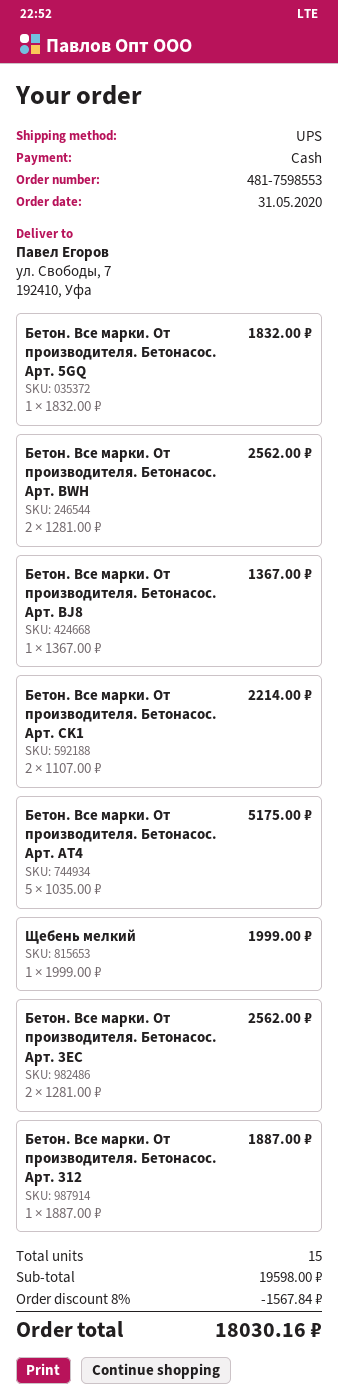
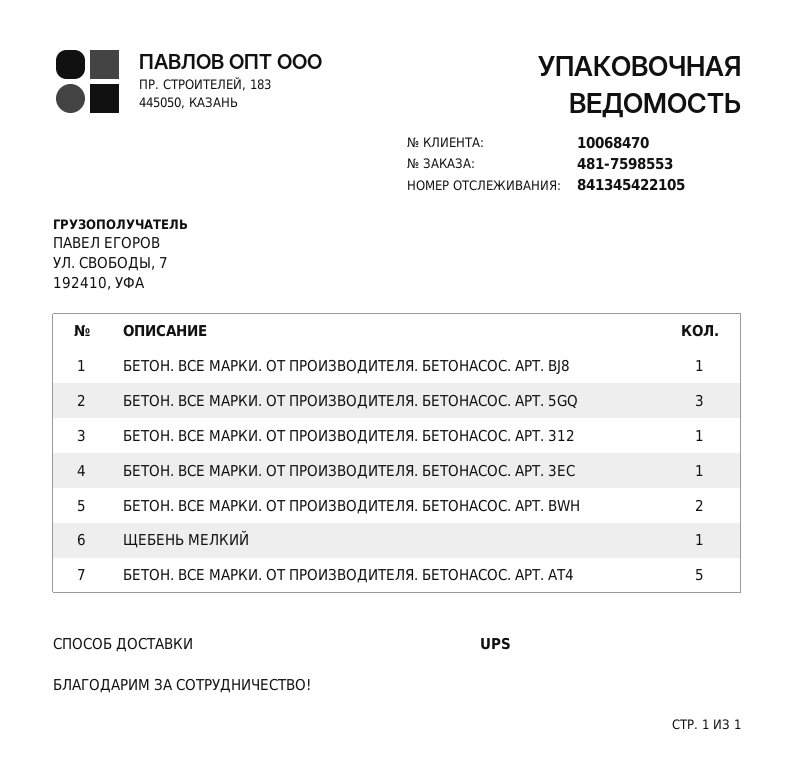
Бетон. Все марки. От производителя. Бетонасос. Арт. 5GQ: 1 -> 3
Бетон. Все марки. От производителя. Бетонасос. Арт. CK1: 2 -> none
Бетон. Все марки. От производителя. Бетонасос. Арт. 3EC: 2 -> 1

